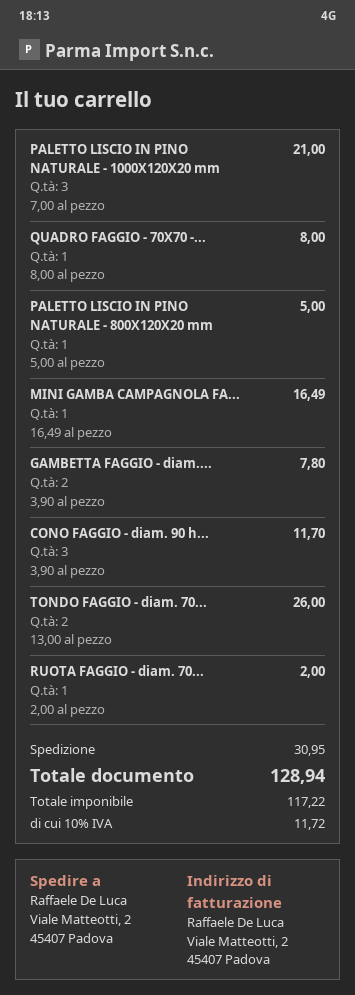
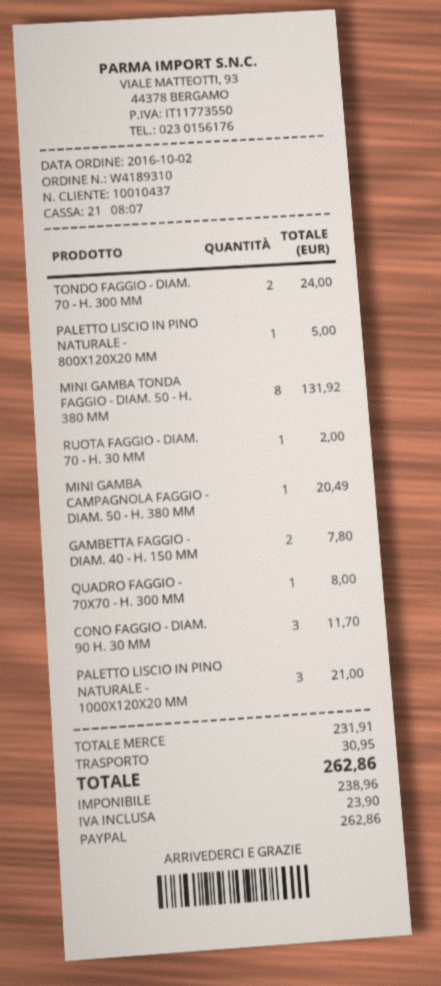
MINI GAMBA CAMPAGNOLA FA...: 1 for 16.49 -> 1 for 20.49
TONDO FAGGIO - diam. 70...: 2 for 26.00 -> 2 for 24.00
MINI GAMBA TONDA FAGGIO - DIAM. 50 - H. 380 MM: none -> 8 for 131.92
net: 117.22 -> 238.96
tax: 11.72 -> 23.90
total: 128.94 -> 262.86

